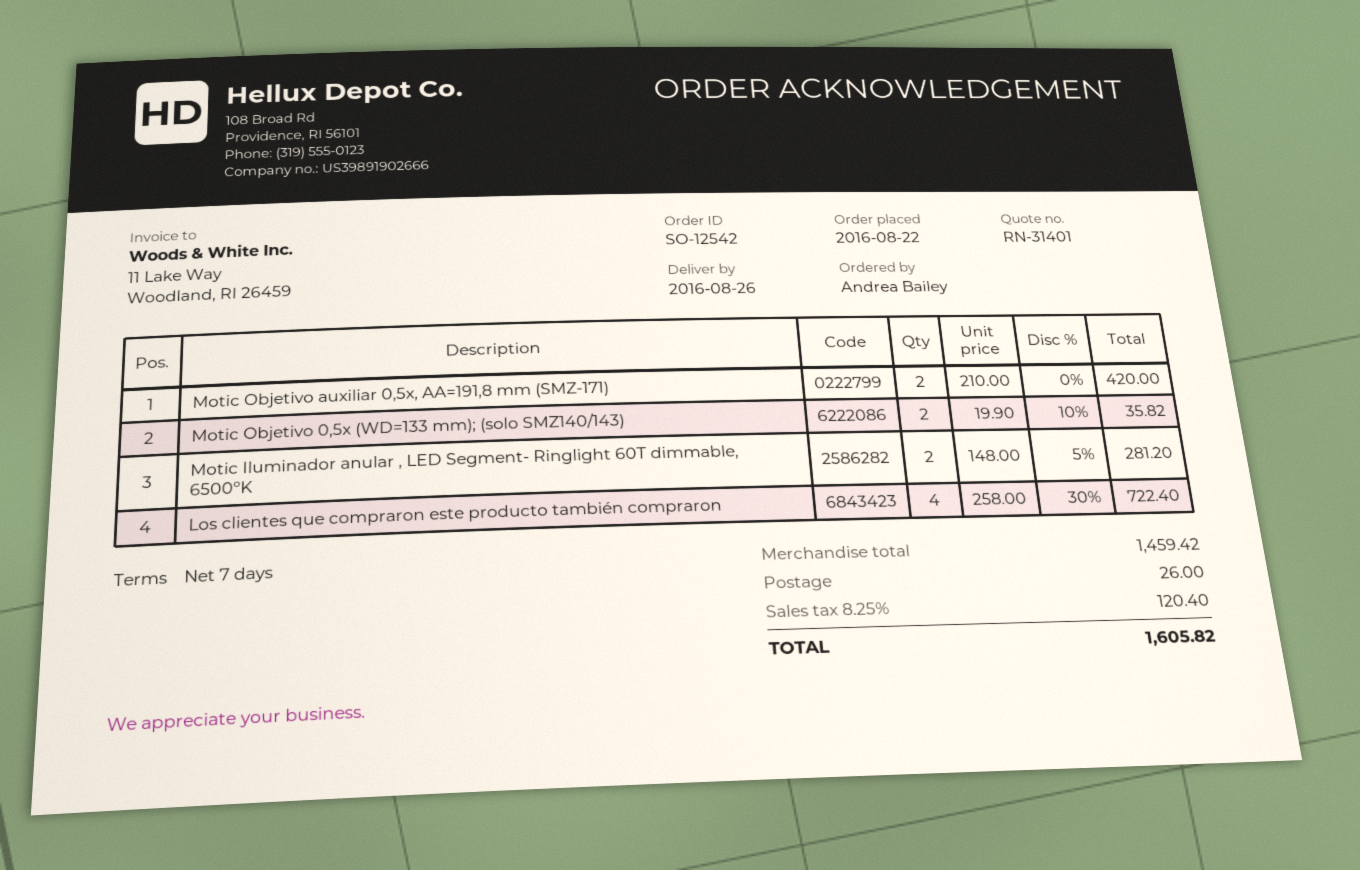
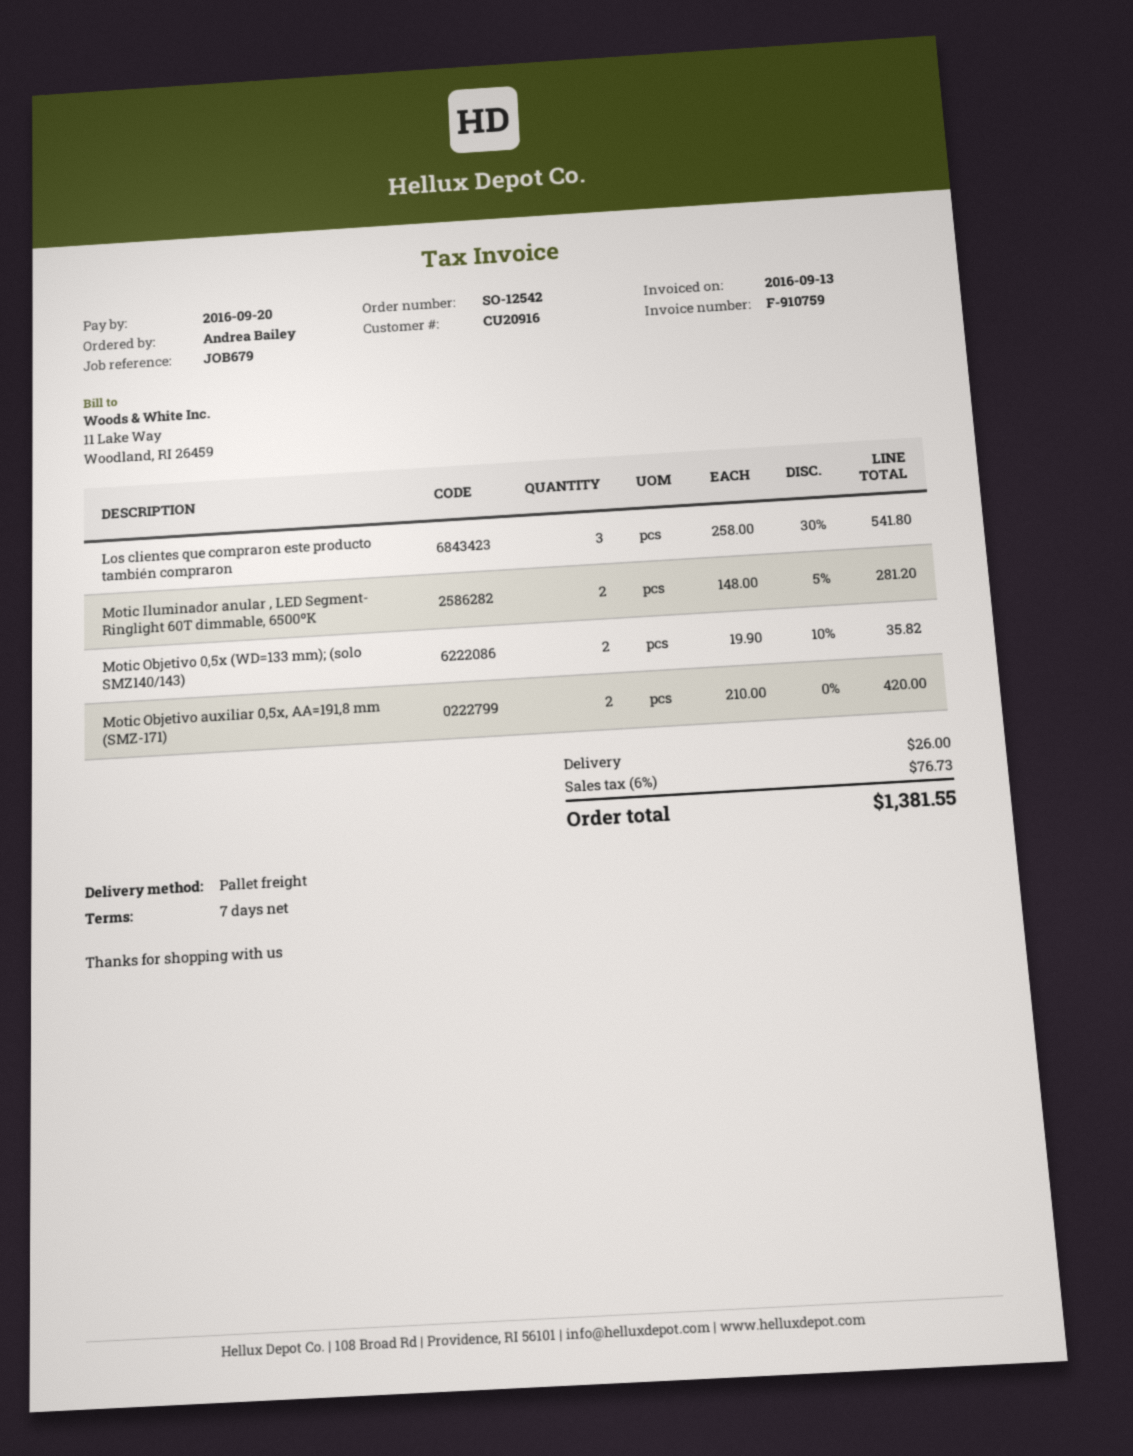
Los clientes que compraron este producto también compraron: 4 x 258.00 - 30% = 722.40 -> 3 x 258.00 - 30% = 541.80
tax: 8.25% = 120.40 -> 6% = 76.73
total: 1605.82 -> 1381.55

